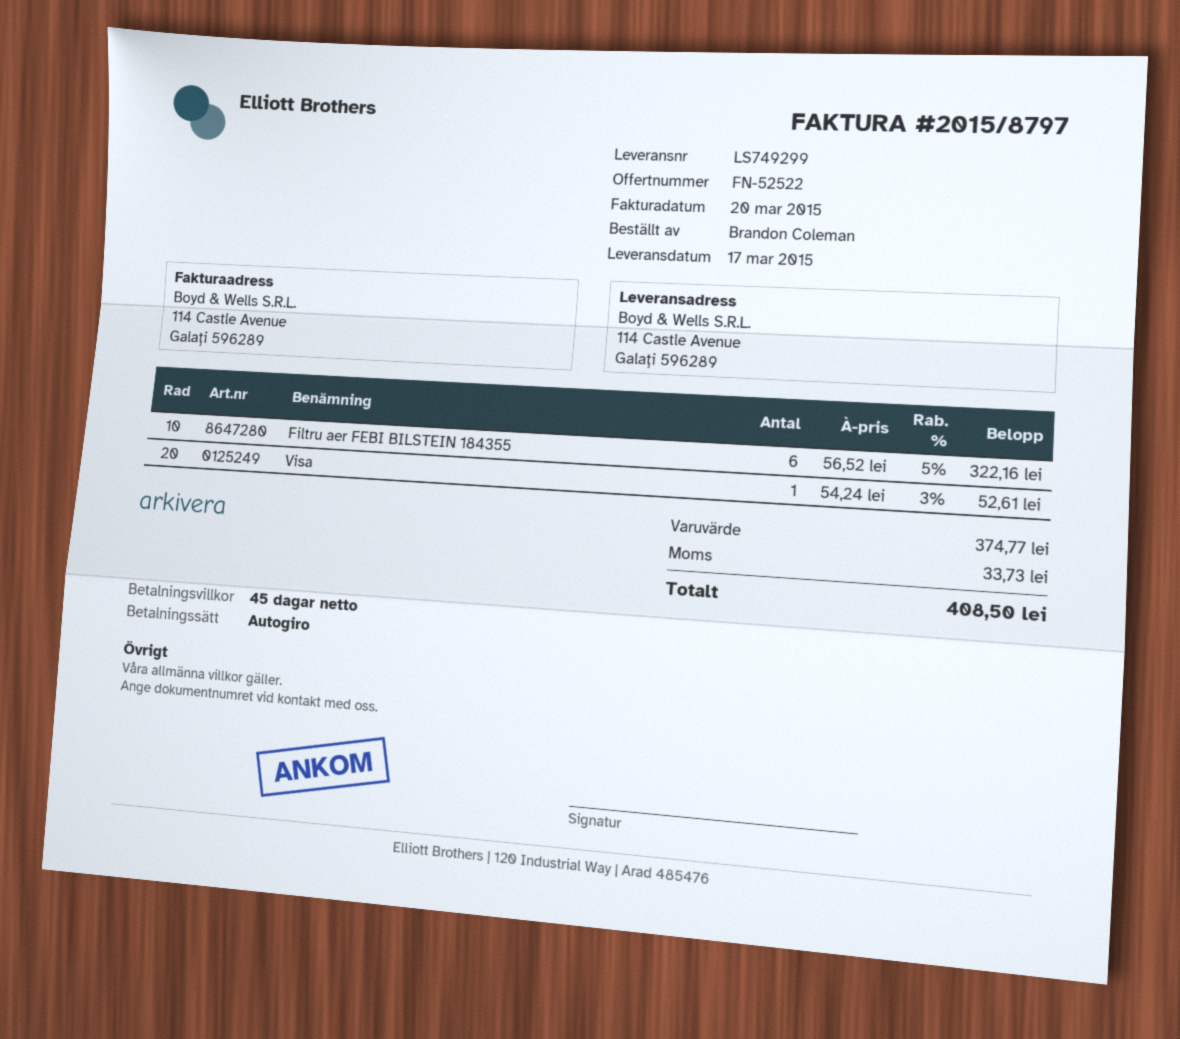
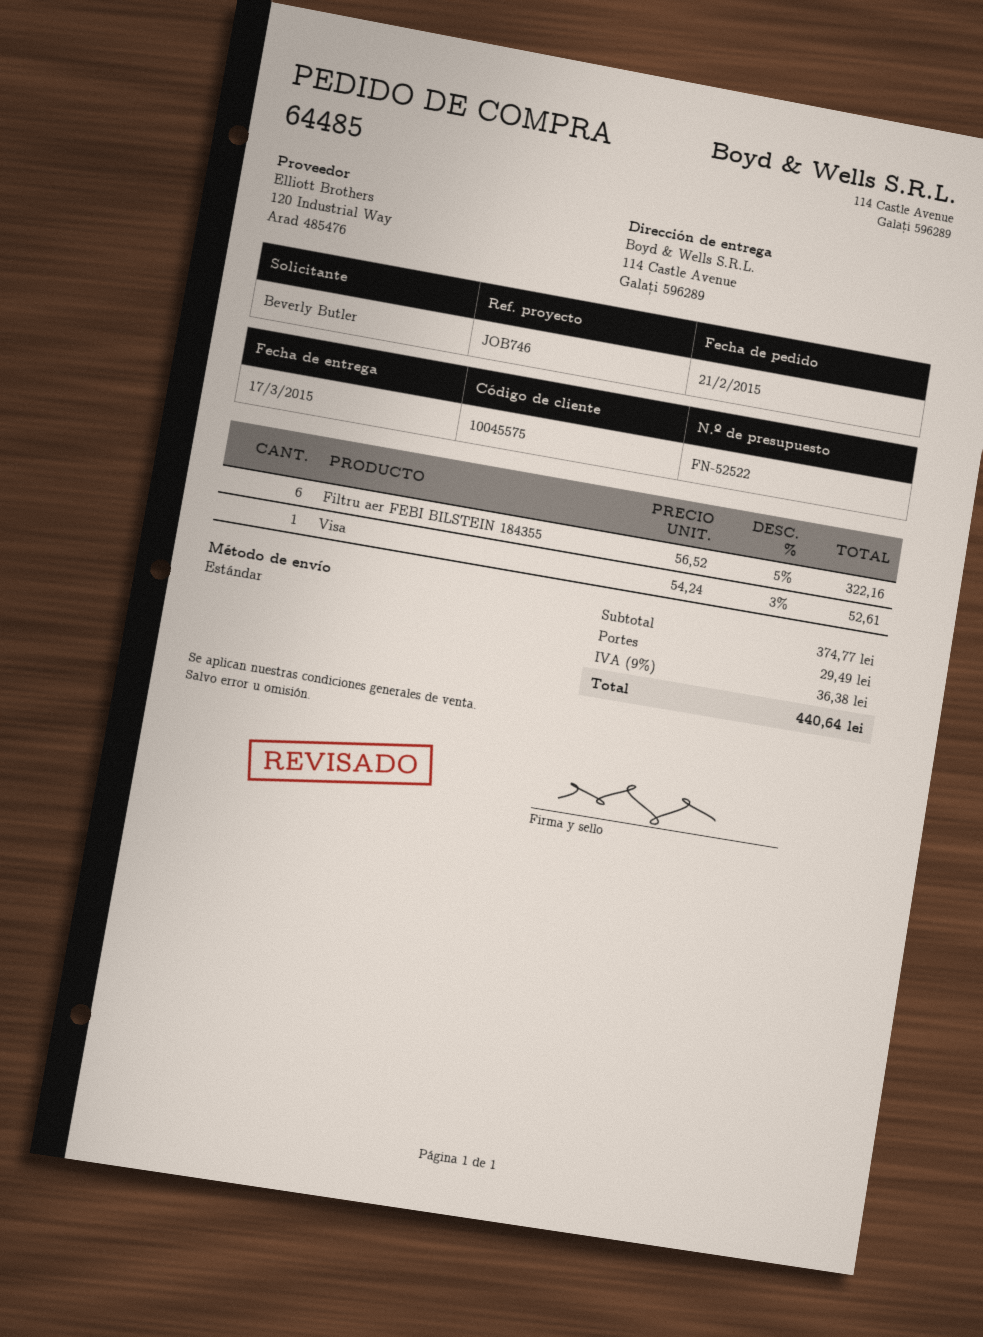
ordered by: Brandon Coleman -> Beverly Butler
shipping: none -> 29.49
tax: 33.73 -> 36.38
total: 408.50 -> 440.64

